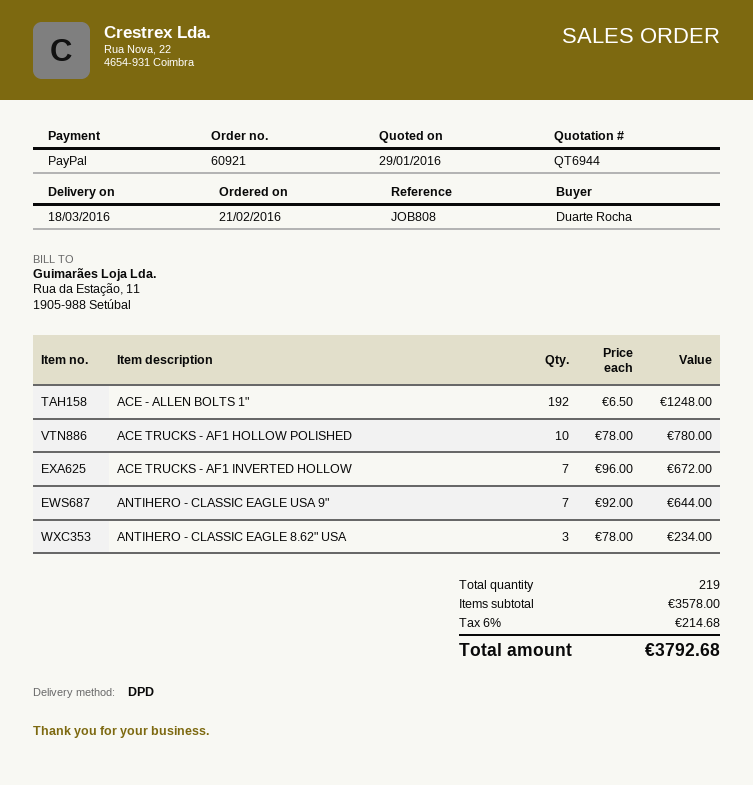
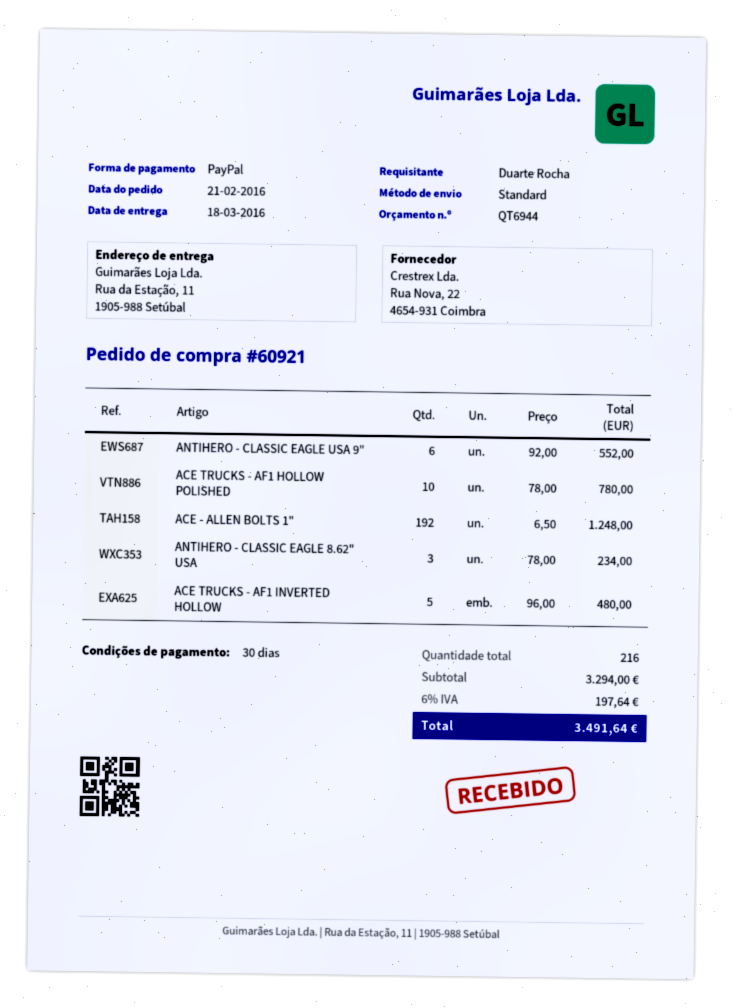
shipping method: DPD -> standard
ACE TRUCKS - AF1 INVERTED HOLLOW: 7 x 96.00 = 672.00 -> 5 x 96.00 = 480.00
ANTIHERO - CLASSIC EAGLE USA 9": 7 x 92.00 = 644.00 -> 6 x 92.00 = 552.00
total quantity: 219 -> 216
subtotal: 3578.00 -> 3294.00
tax: 6% = 214.68 -> 6% = 197.64
total: 3792.68 -> 3491.64

